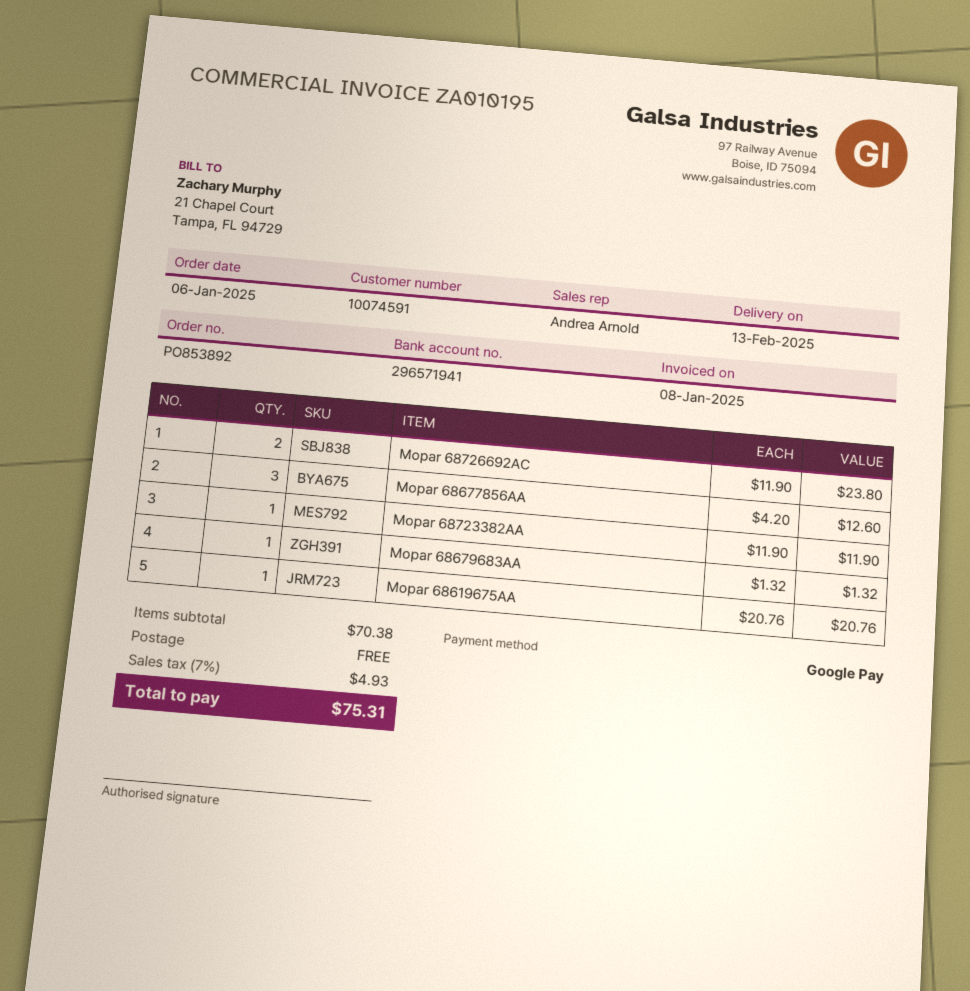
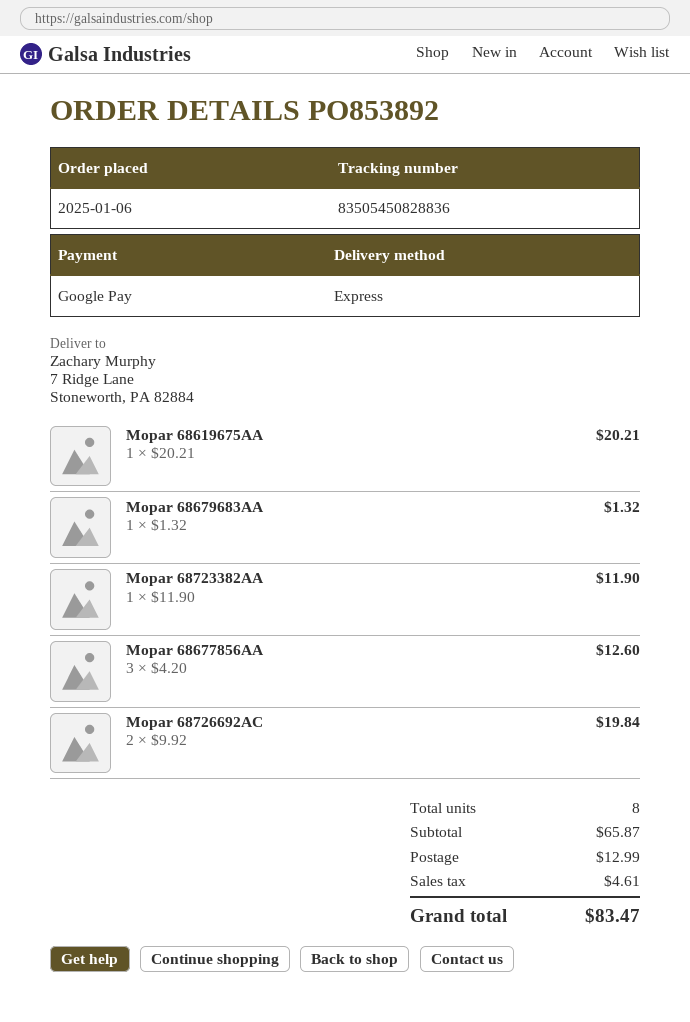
Mopar 68726692AC: 2 x 11.90 = 23.80 -> 2 x 9.92 = 19.84
Mopar 68619675AA: 1 x 20.76 = 20.76 -> 1 x 20.21 = 20.21
subtotal: 70.38 -> 65.87
shipping: 0.00 -> 12.99
tax: 4.93 -> 4.61
total: 75.31 -> 83.47

